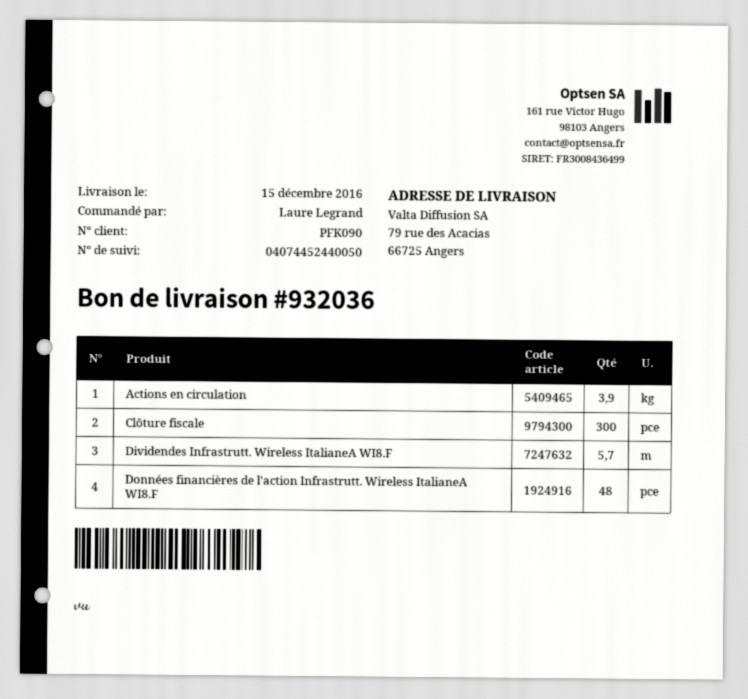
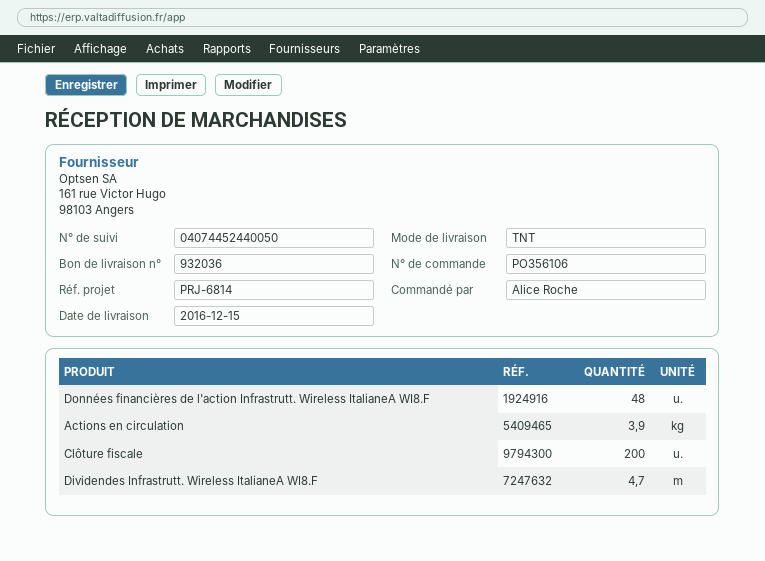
ordered by: Laure Legrand -> Alice Roche
Clôture fiscale: 300 -> 200
Dividendes Infrastrutt. Wireless ItalianeA WI8.F: 5.7 -> 4.7

